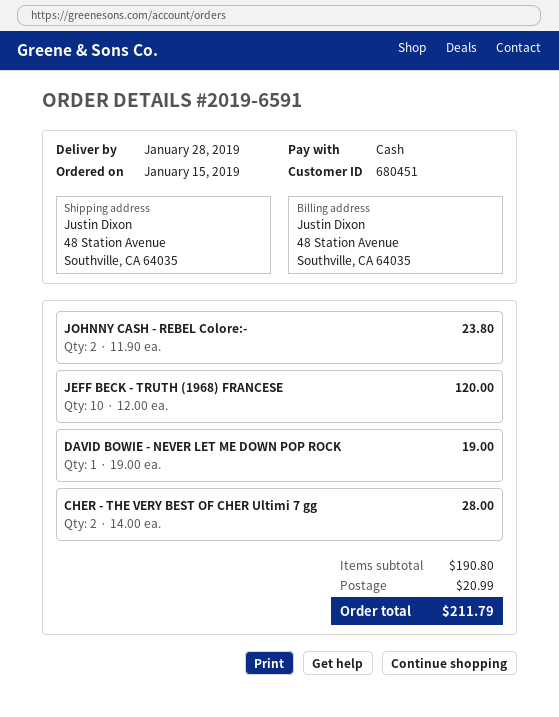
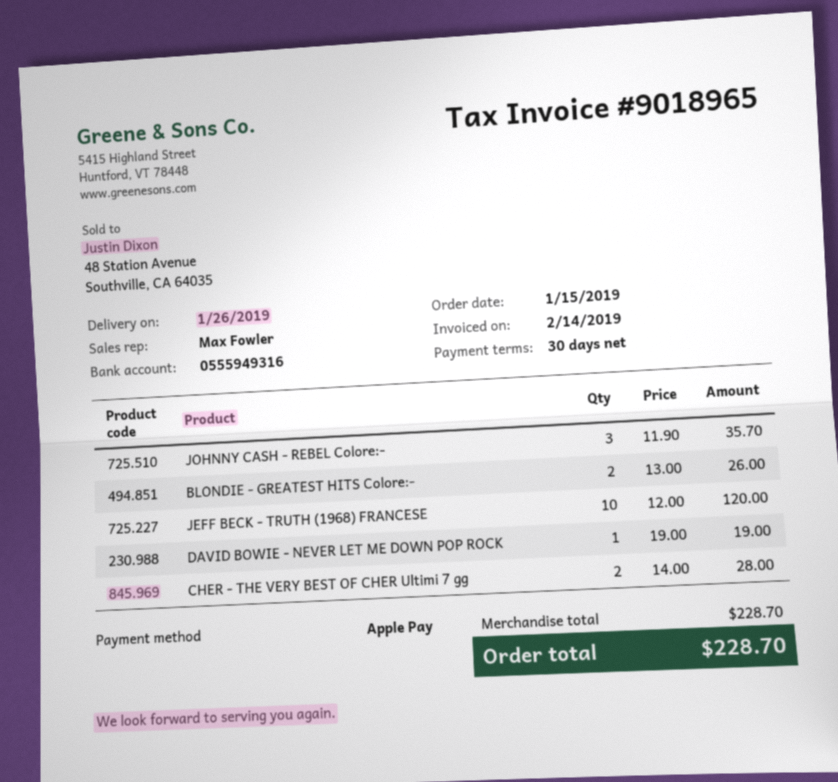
delivery date: 2019-01-28 -> 2019-01-26
payment method: cash -> Apple Pay
JOHNNY CASH - REBEL Colore:-: 2 x 11.90 = 23.80 -> 3 x 11.90 = 35.70
BLONDIE - GREATEST HITS Colore:-: none -> 2 x 13.00 = 26.00
subtotal: 190.80 -> 228.70
shipping: 20.99 -> none
total: 211.79 -> 228.70

